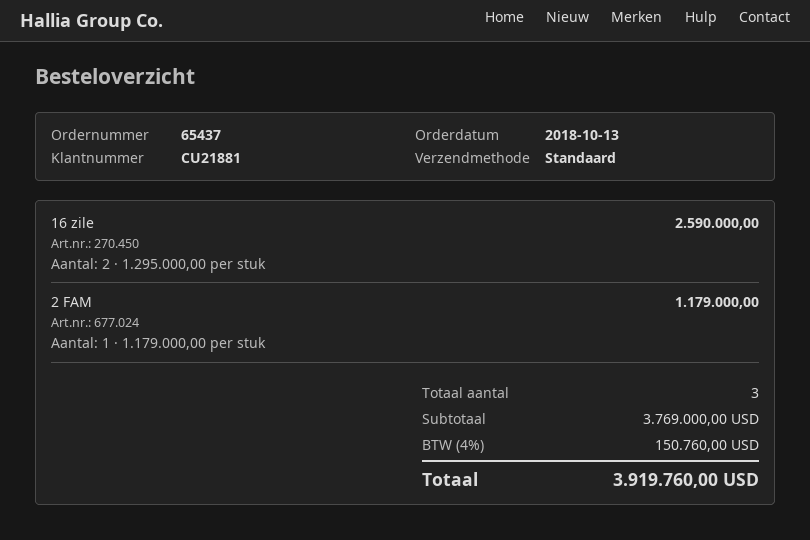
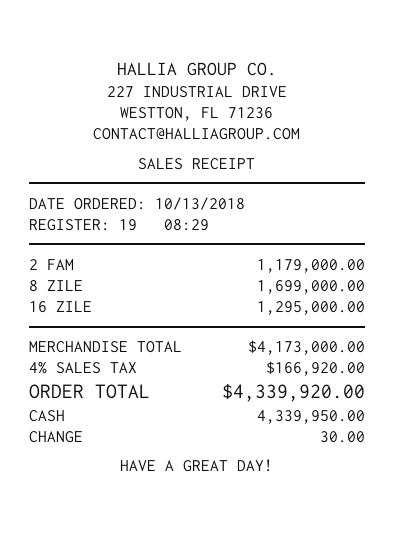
16 zile: 2 x 1295000.00 = 2590000.00 -> 1 x 1295000.00 = 1295000.00
8 ZILE: none -> 1 x 1699000.00 = 1699000.00
subtotal: 3769000.00 -> 4173000.00
tax: 4% = 150760.00 -> 4% = 166920.00
total: 3919760.00 -> 4339920.00

